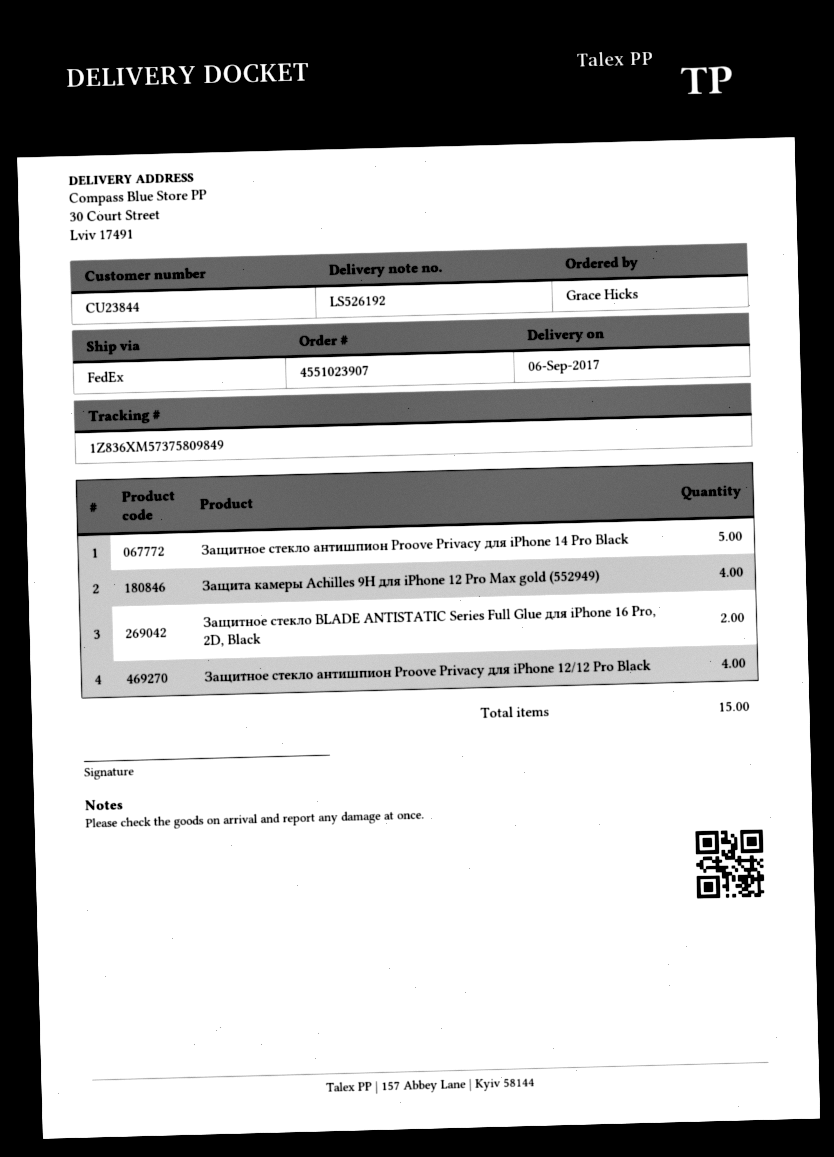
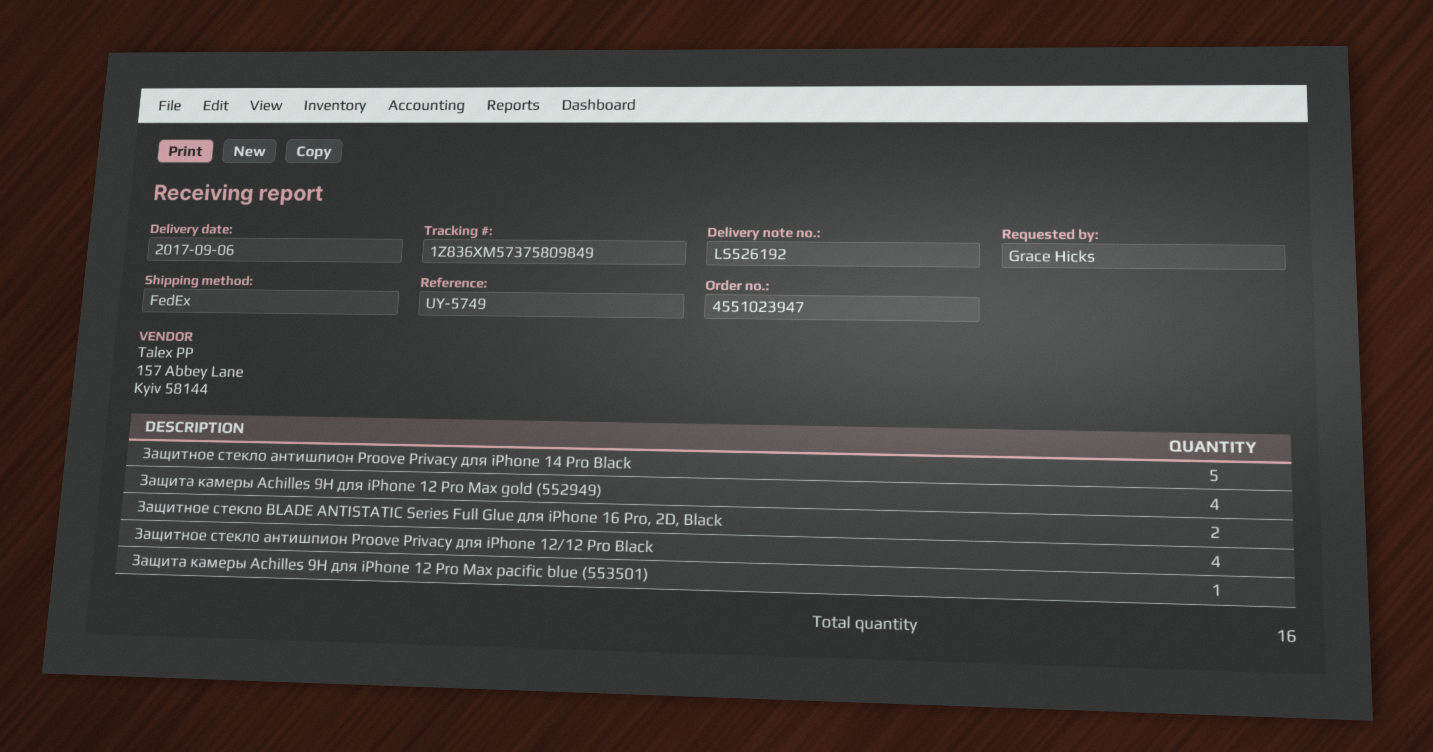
order number: 4551023907 -> 4551023947
Защита камеры Achilles 9H для iPhone 12 Pro Max pacific blue (553501): none -> 1
total quantity: 15 -> 16

